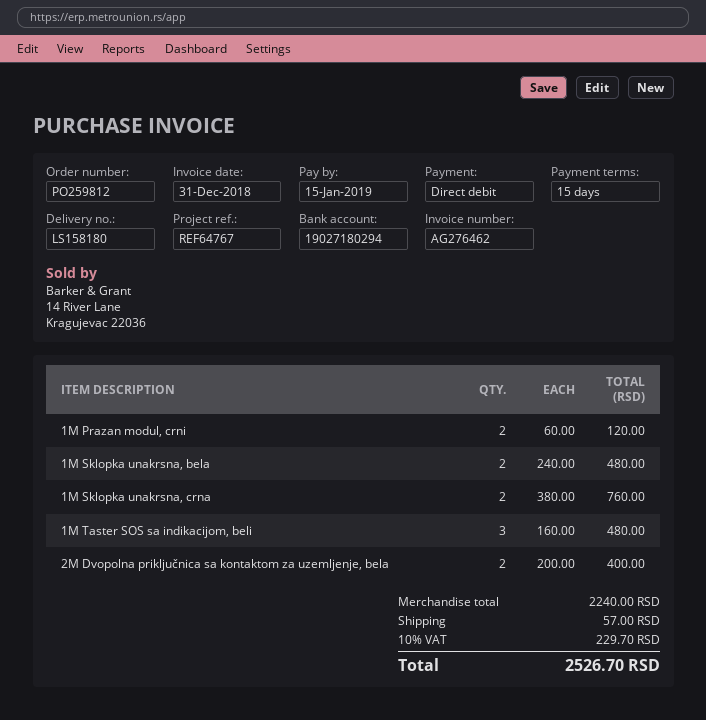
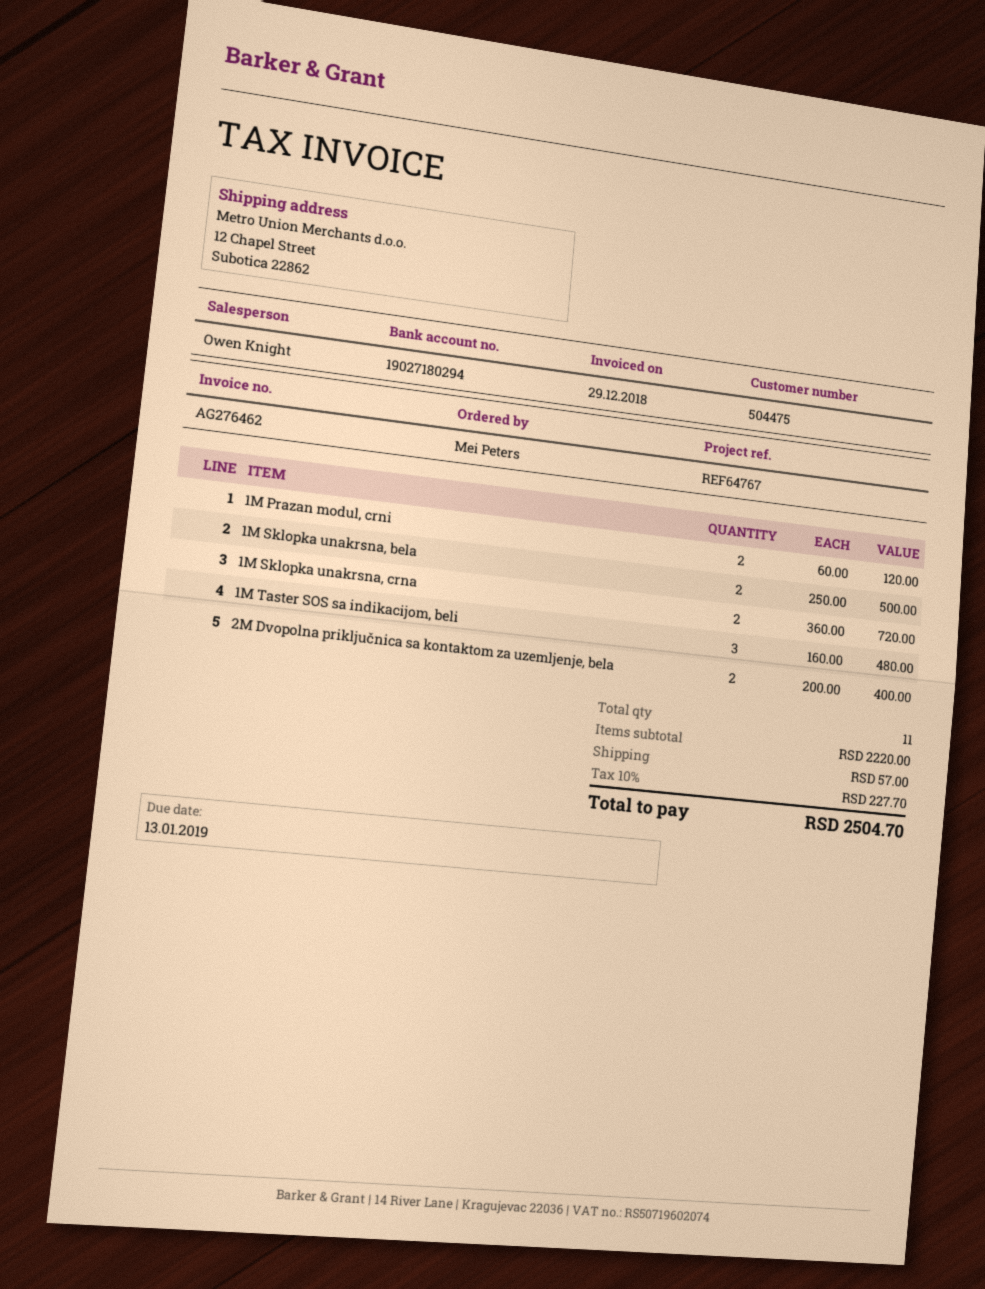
invoice date: 2018-12-31 -> 2018-12-29
due date: 2019-01-15 -> 2019-01-13
1M Sklopka unakrsna, bela: 2 x 240.00 = 480.00 -> 2 x 250.00 = 500.00
1M Sklopka unakrsna, crna: 2 x 380.00 = 760.00 -> 2 x 360.00 = 720.00
subtotal: 2240.00 -> 2220.00
tax: 10% = 229.70 -> 10% = 227.70
total: 2526.70 -> 2504.70

